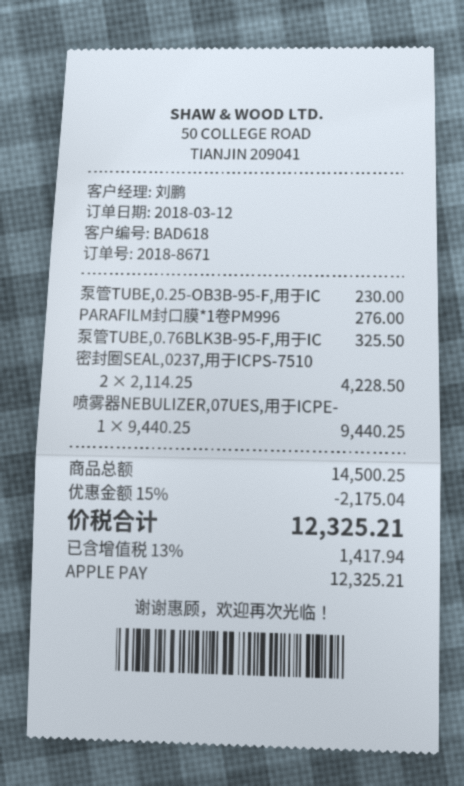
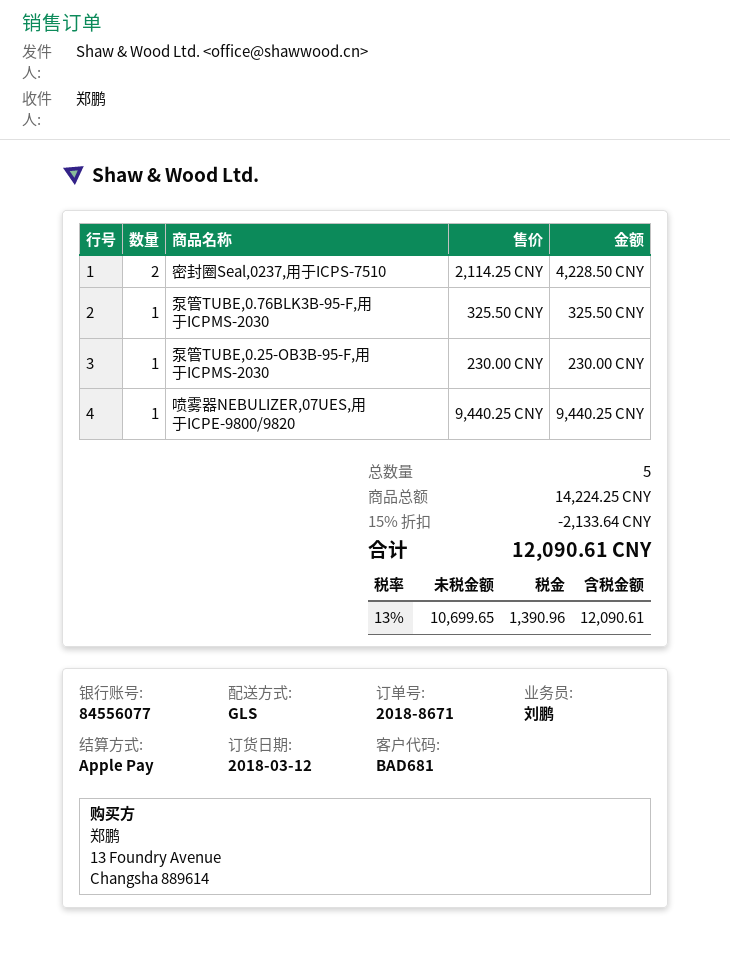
customer number: BAD618 -> BAD681
PARAFILM封口膜*1卷PM996: 1 x 276.00 = 276.00 -> none
subtotal: 14500.25 -> 14224.25
discount: 15% = 2175.04 -> 15% = 2133.64
tax: 13% = 1417.94 -> 13% = 1390.96
total: 12325.21 -> 12090.61

